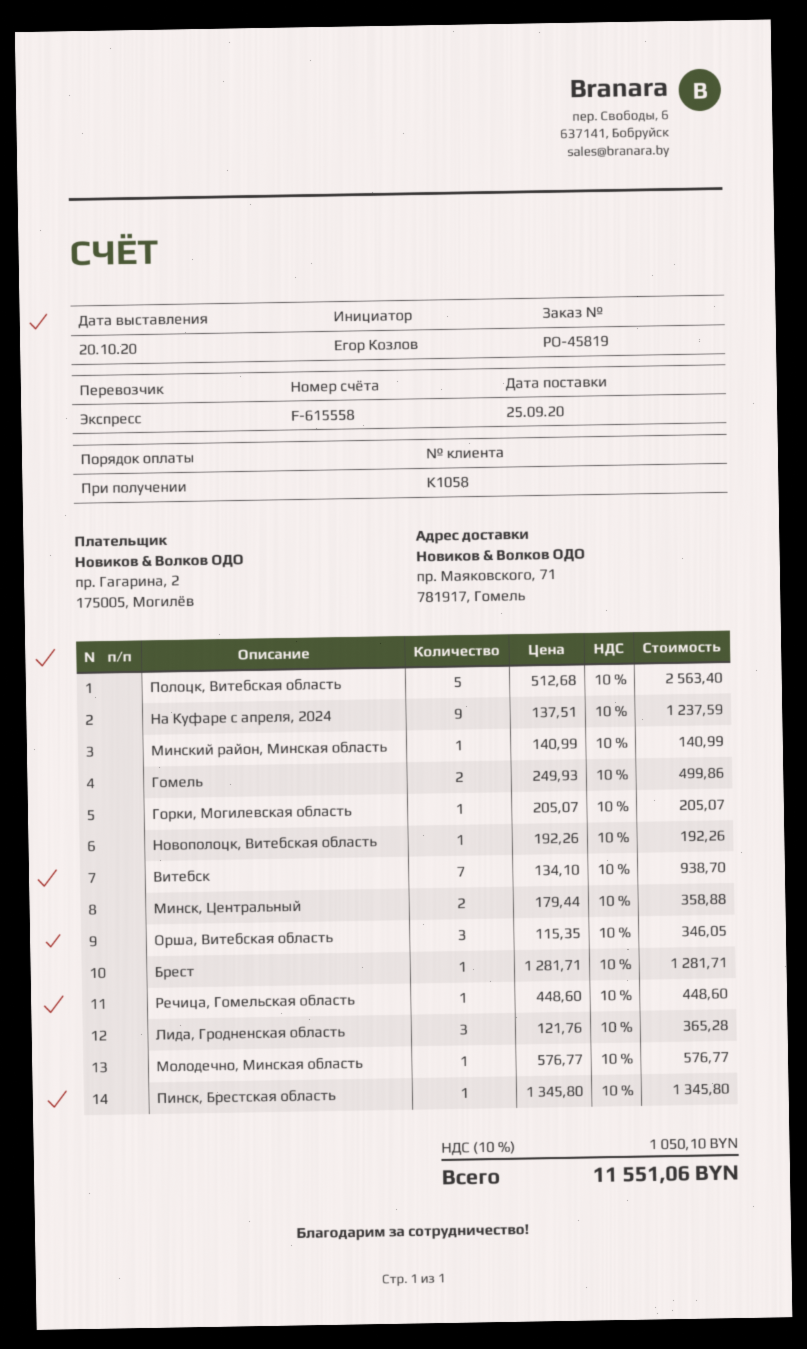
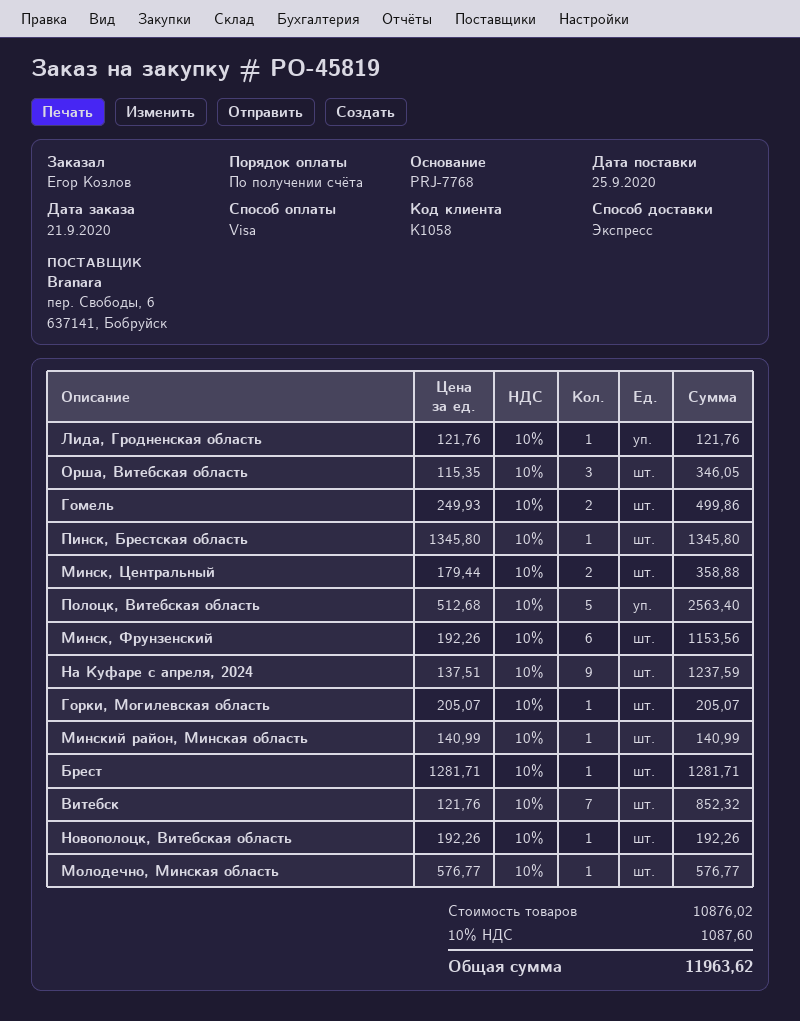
Витебск: 7 x 134.10 = 938.70 -> 7 x 121.76 = 852.32
Речица, Гомельская область: 1 x 448.60 = 448.60 -> none
Лида, Гродненская область: 3 x 121.76 = 365.28 -> 1 x 121.76 = 121.76
Минск, Фрунзенский: none -> 6 x 192.26 = 1153.56
tax: 10% = 1050.10 -> 10% = 1087.60
total: 11551.06 -> 11963.62

